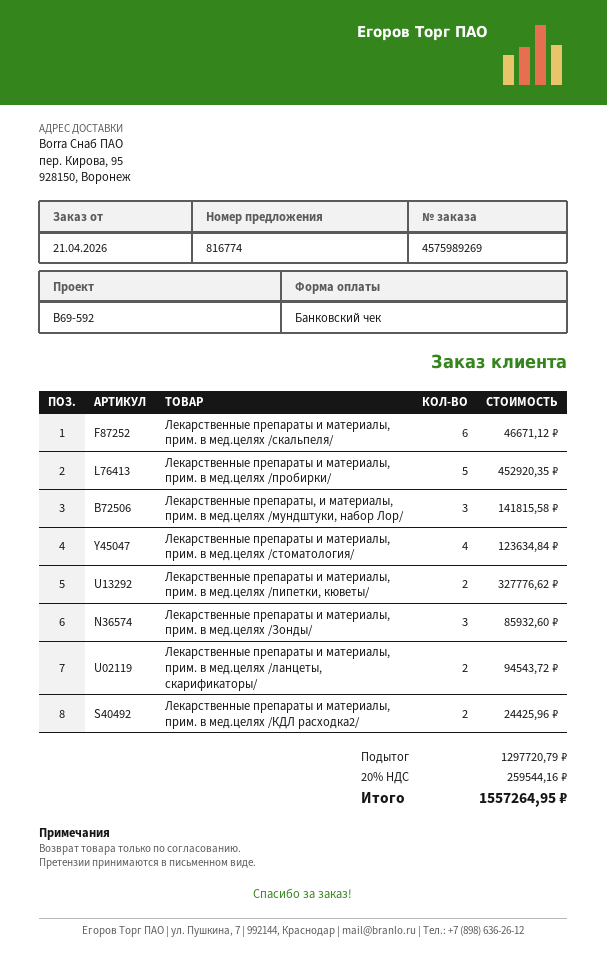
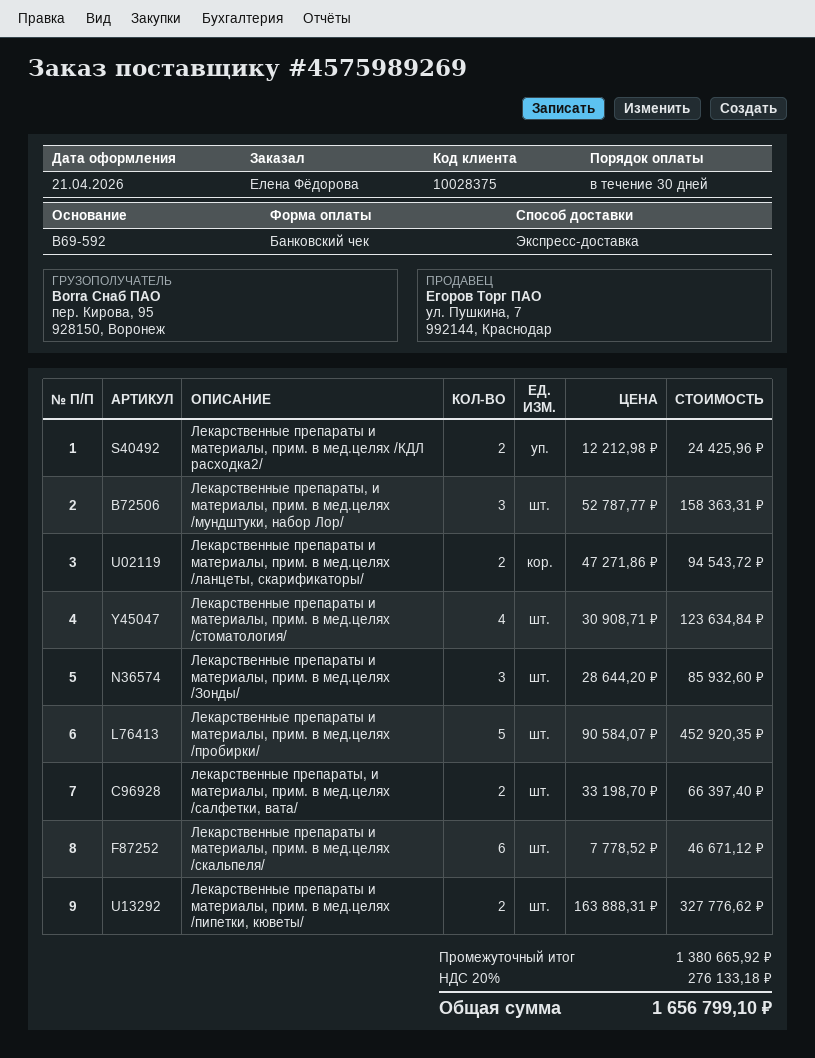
Лекарственные препараты, и материалы, прим. в мед.целях /мундштуки, набор Лор/: 3 for 141815.58 -> 3 for 158363.31
лекарственные препараты, и материалы, прим. в мед.целях /салфетки, вата/: none -> 2 for 66397.40
subtotal: 1297720.79 -> 1380665.92
tax: 20% = 259544.16 -> 20% = 276133.18
total: 1557264.95 -> 1656799.10

